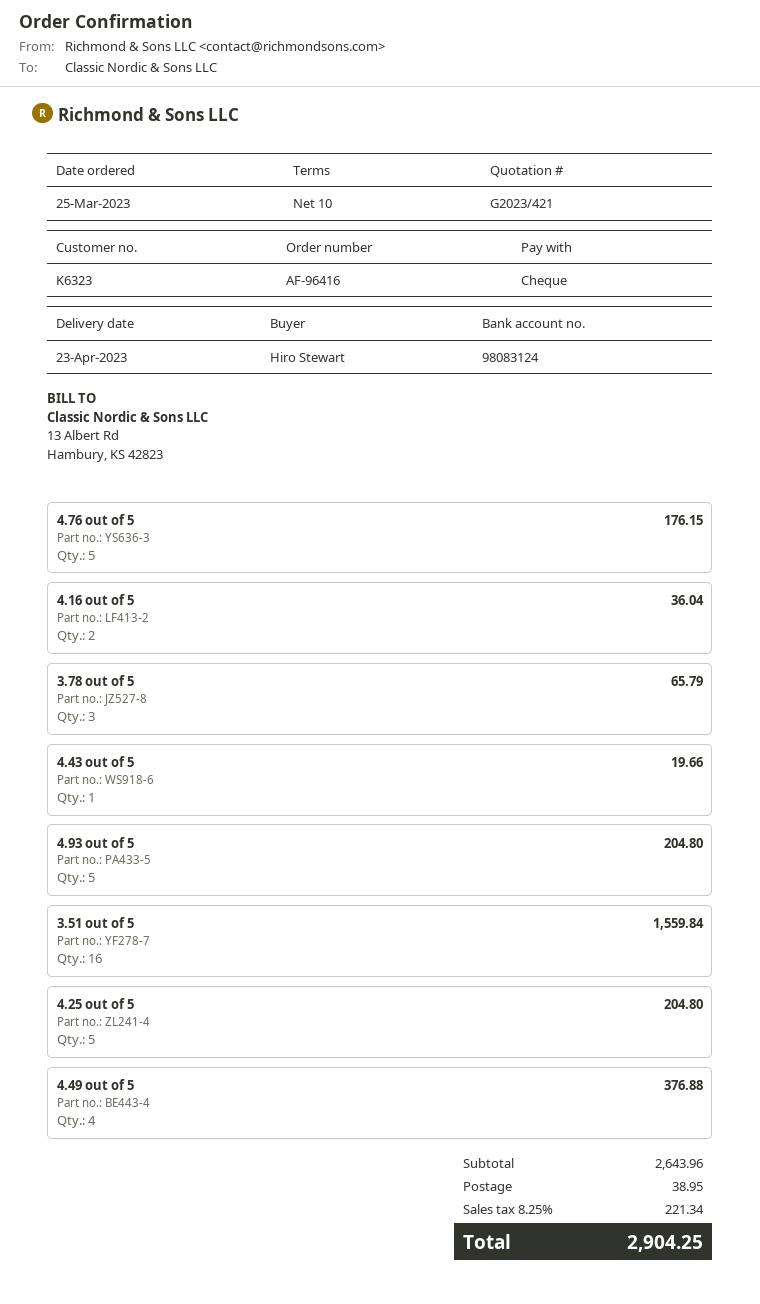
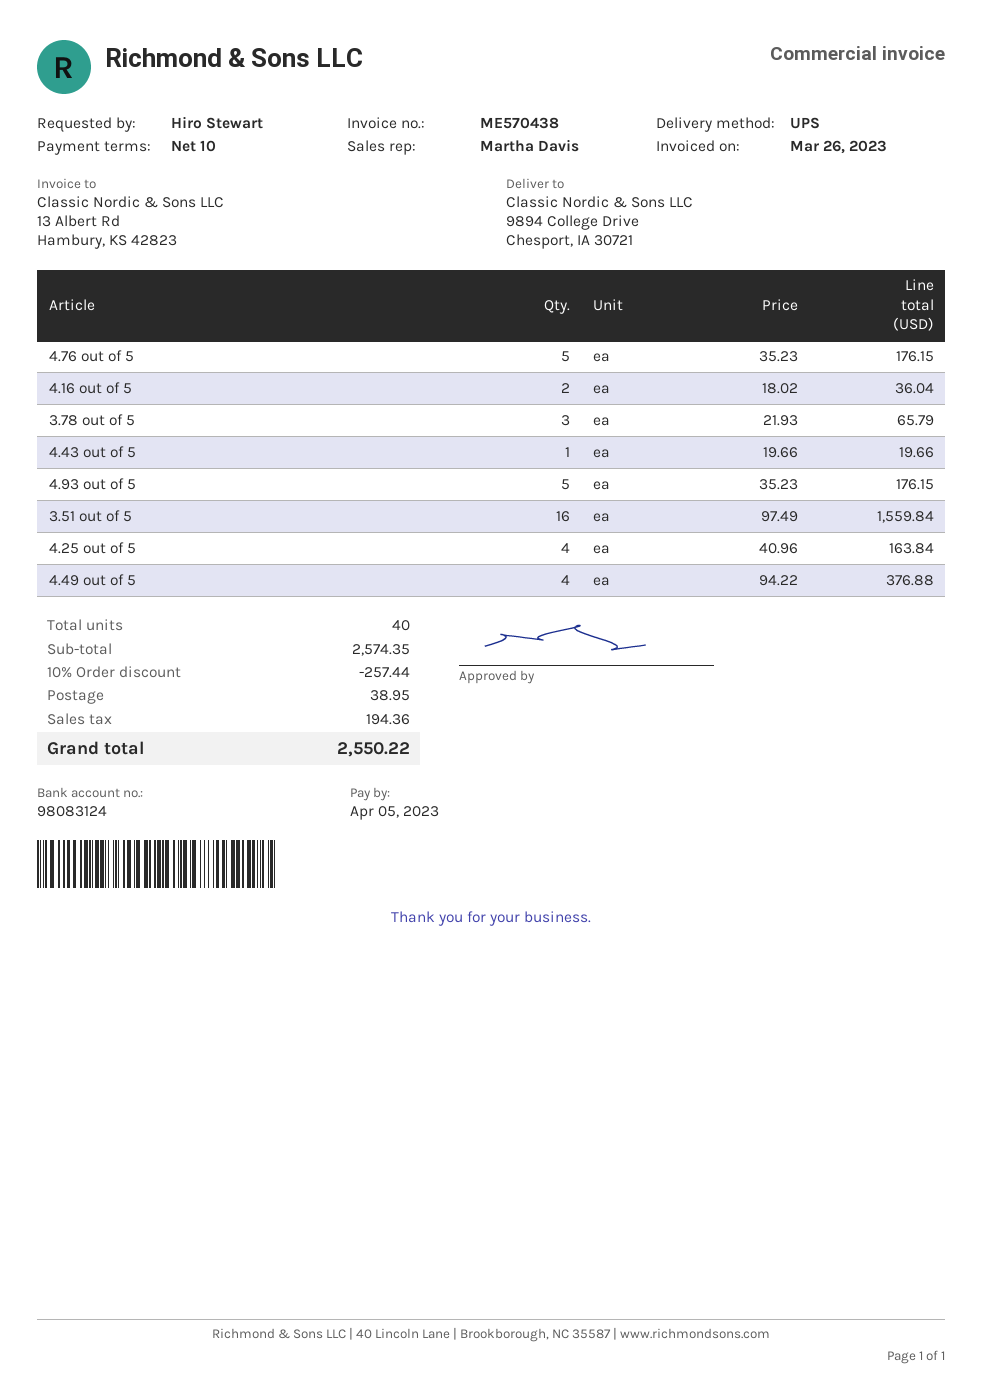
4.93 out of 5: 5 for 204.80 -> 5 for 176.15
4.25 out of 5: 5 for 204.80 -> 4 for 163.84
subtotal: 2643.96 -> 2574.35
discount: none -> 10% = 257.44
tax: 221.34 -> 194.36
total: 2904.25 -> 2550.22

